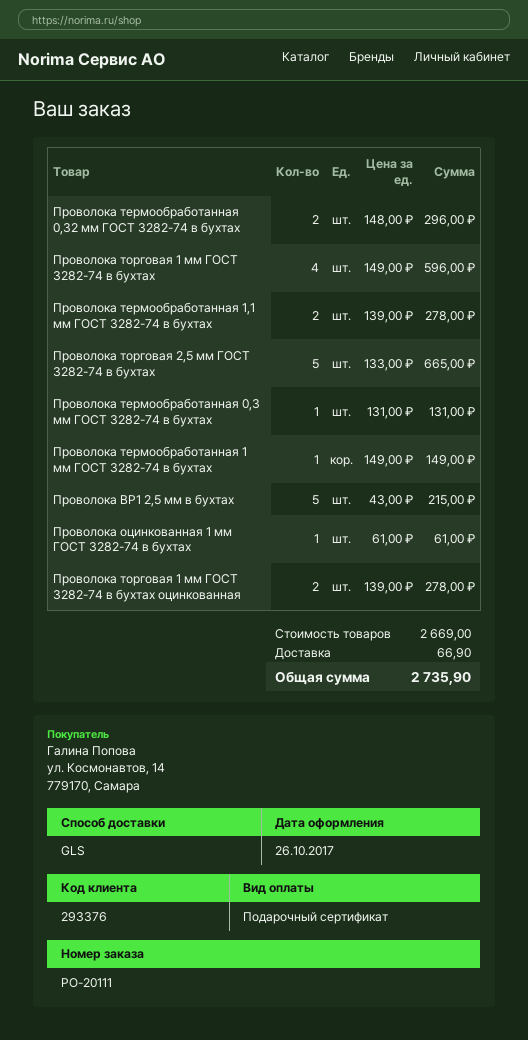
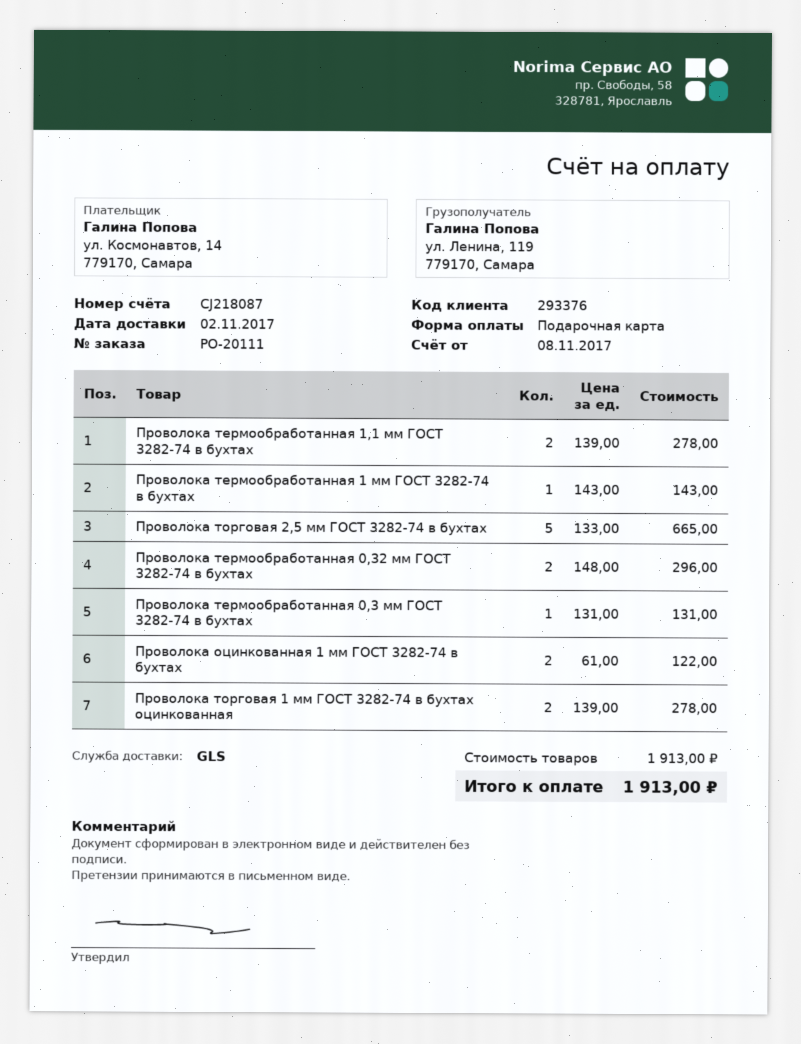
Проволока торговая 1 мм ГОСТ 3282-74 в бухтах: 4 x 149.00 = 596.00 -> none
Проволока термообработанная 1 мм ГОСТ 3282-74 в бухтах: 1 x 149.00 = 149.00 -> 1 x 143.00 = 143.00
Проволока ВР1 2,5 мм в бухтах: 5 x 43.00 = 215.00 -> none
Проволока оцинкованная 1 мм ГОСТ 3282-74 в бухтах: 1 x 61.00 = 61.00 -> 2 x 61.00 = 122.00
subtotal: 2669.00 -> 1913.00
shipping: 66.90 -> none
total: 2735.90 -> 1913.00

